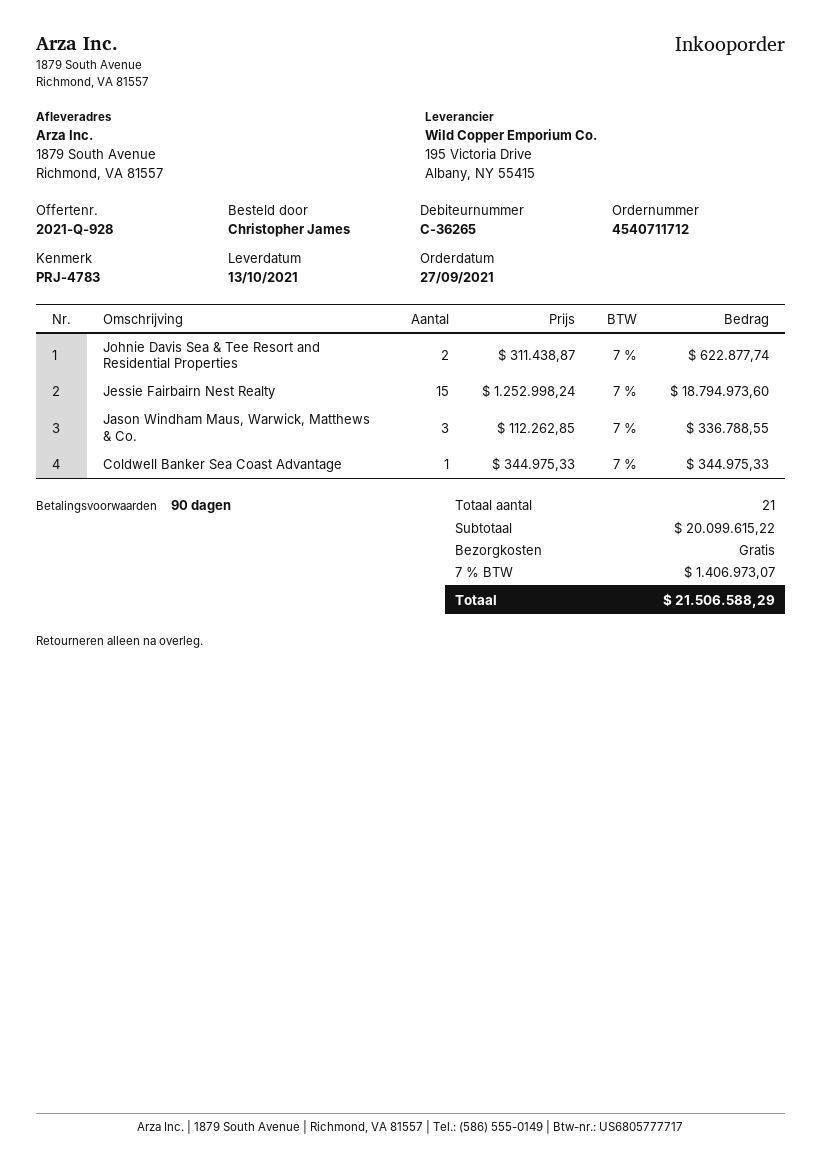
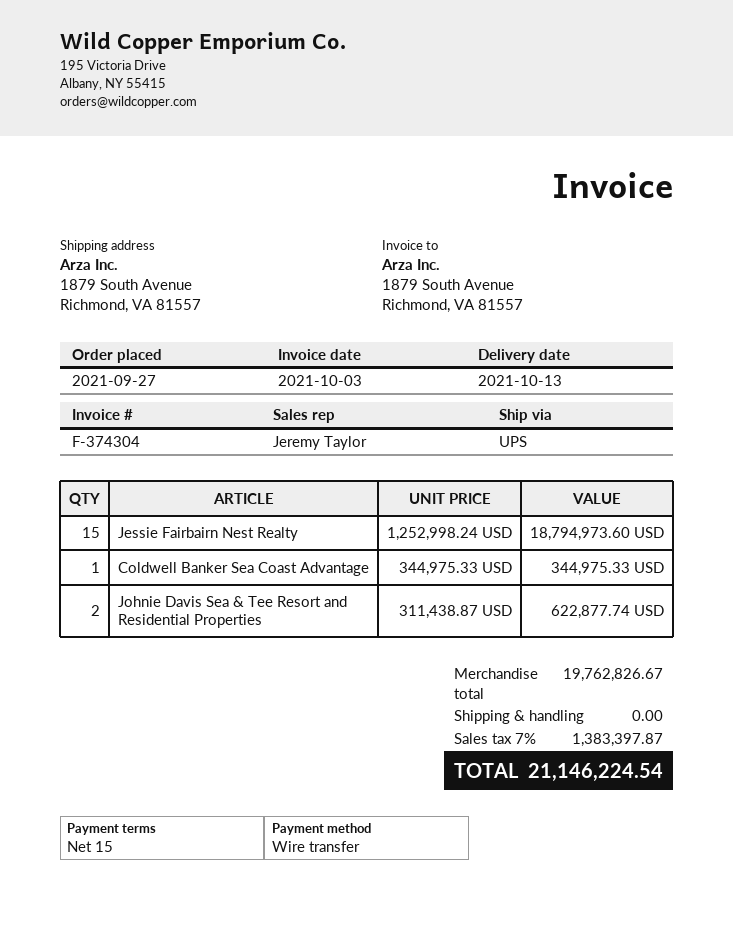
payment terms: 90 days -> 15 days
Jason Windham Maus, Warwick, Matthews & Co.: 3 x 112262.85 = 336788.55 -> none
subtotal: 20099615.22 -> 19762826.67
tax: 7% = 1406973.07 -> 7% = 1383397.87
total: 21506588.29 -> 21146224.54

